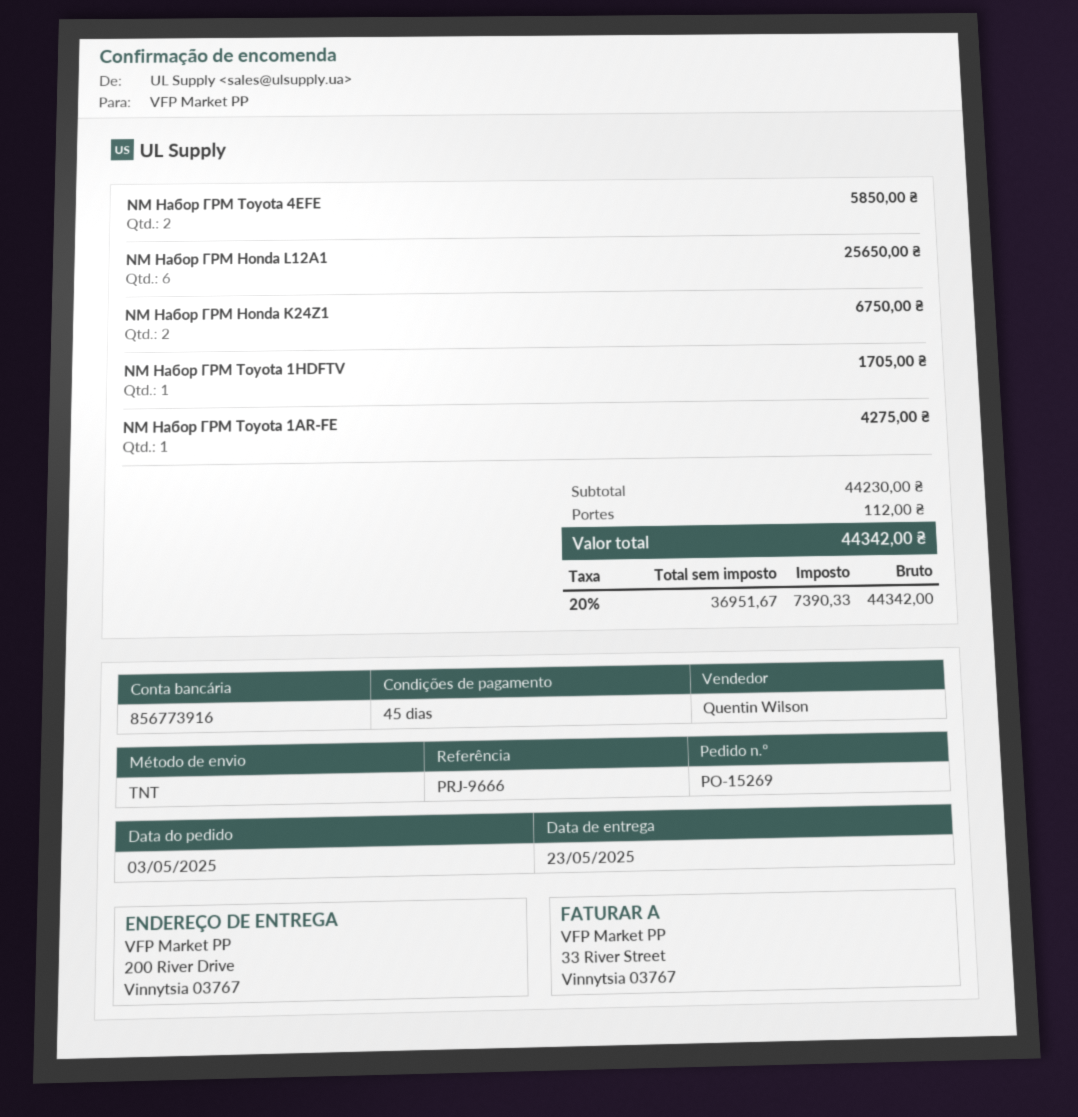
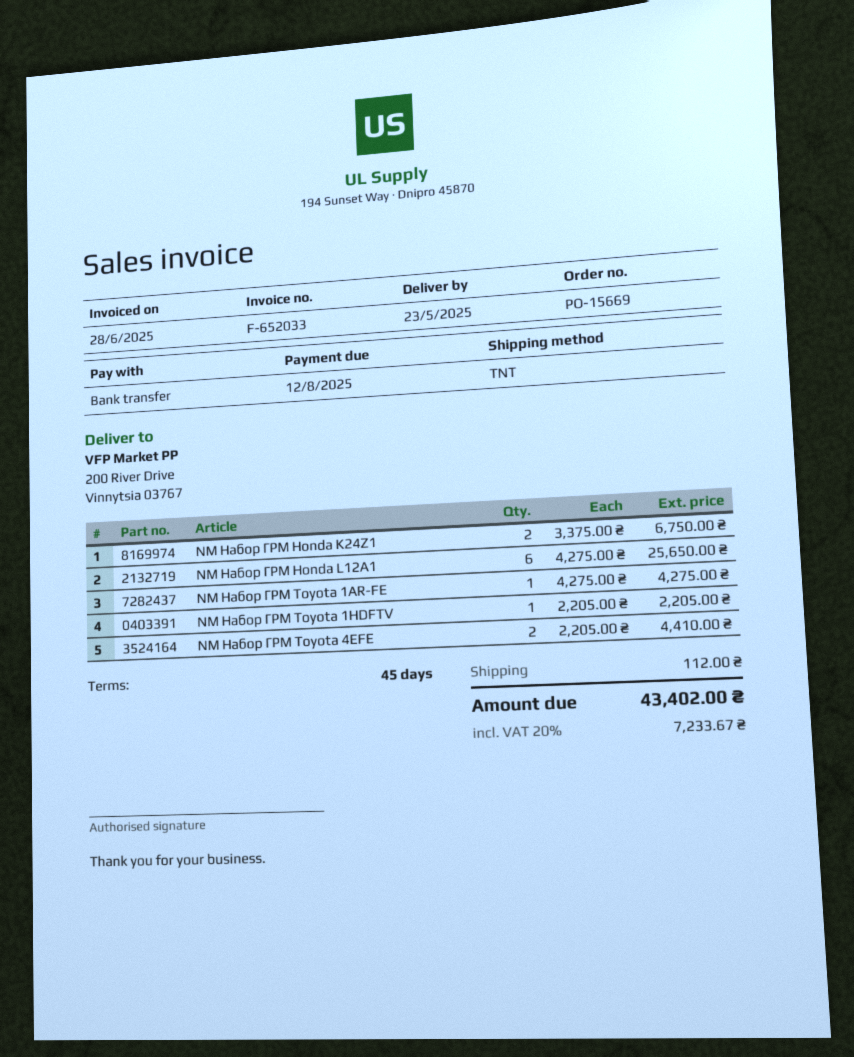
order number: PO-15269 -> PO-15669
NM Набор ГРМ Toyota 4EFE: 2 for 5850.00 -> 2 for 4410.00
NM Набор ГРМ Toyota 1HDFTV: 1 for 1705.00 -> 1 for 2205.00
tax: 20% = 7390.33 -> 20% = 7233.67
total: 44342.00 -> 43402.00

